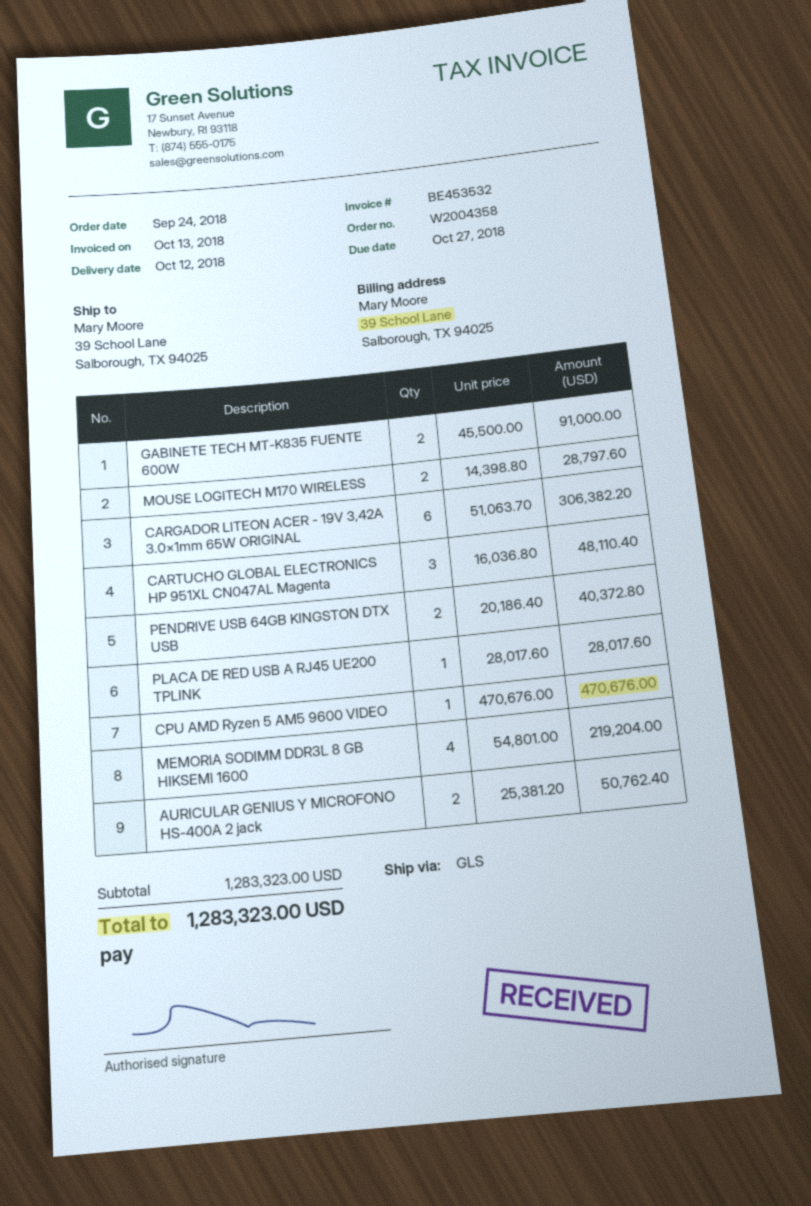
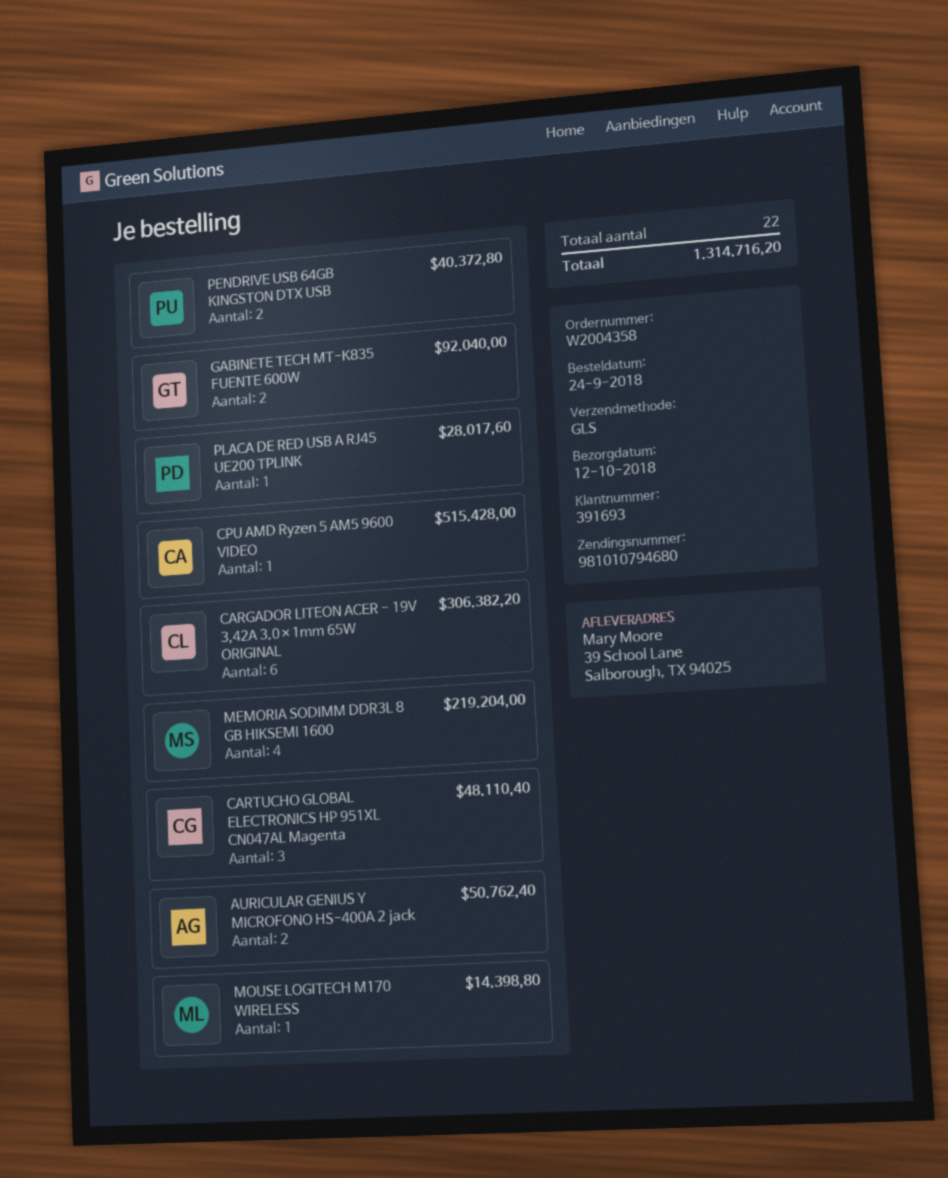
GABINETE TECH MT-K835 FUENTE 600W: 2 for 91000.00 -> 2 for 92040.00
MOUSE LOGITECH M170 WIRELESS: 2 for 28797.60 -> 1 for 14398.80
CPU AMD Ryzen 5 AM5 9600 VIDEO: 1 for 470676.00 -> 1 for 515428.00
total: 1283323.00 -> 1314716.20

